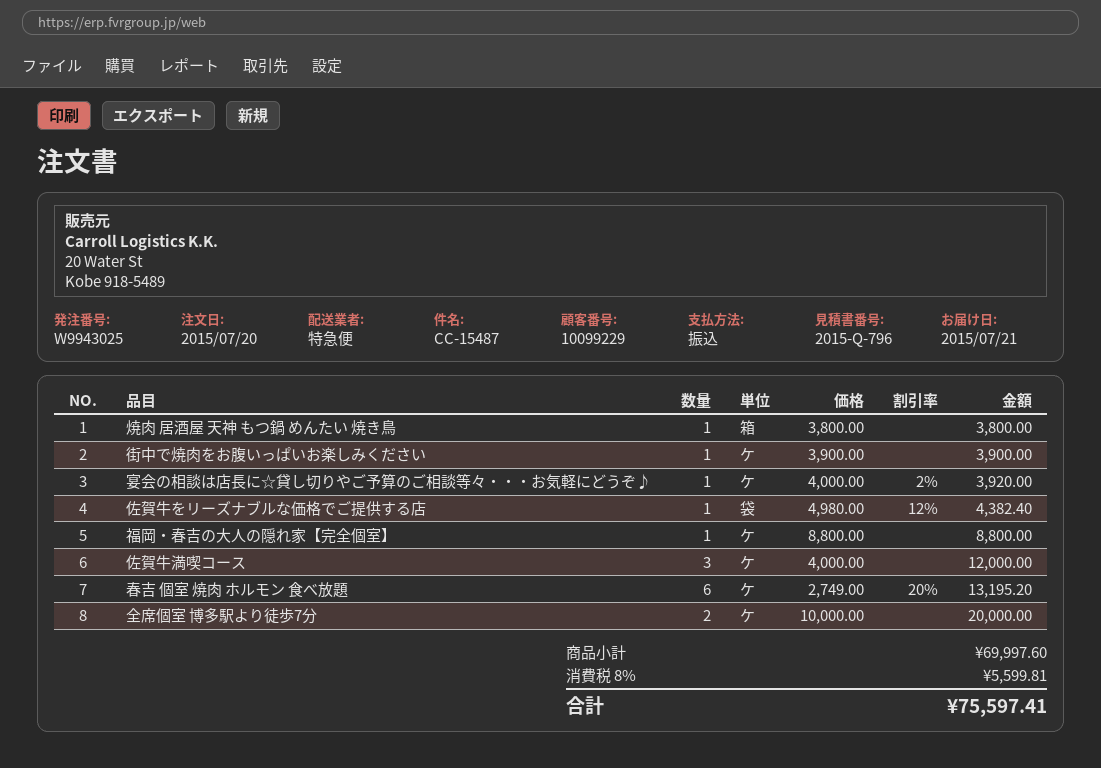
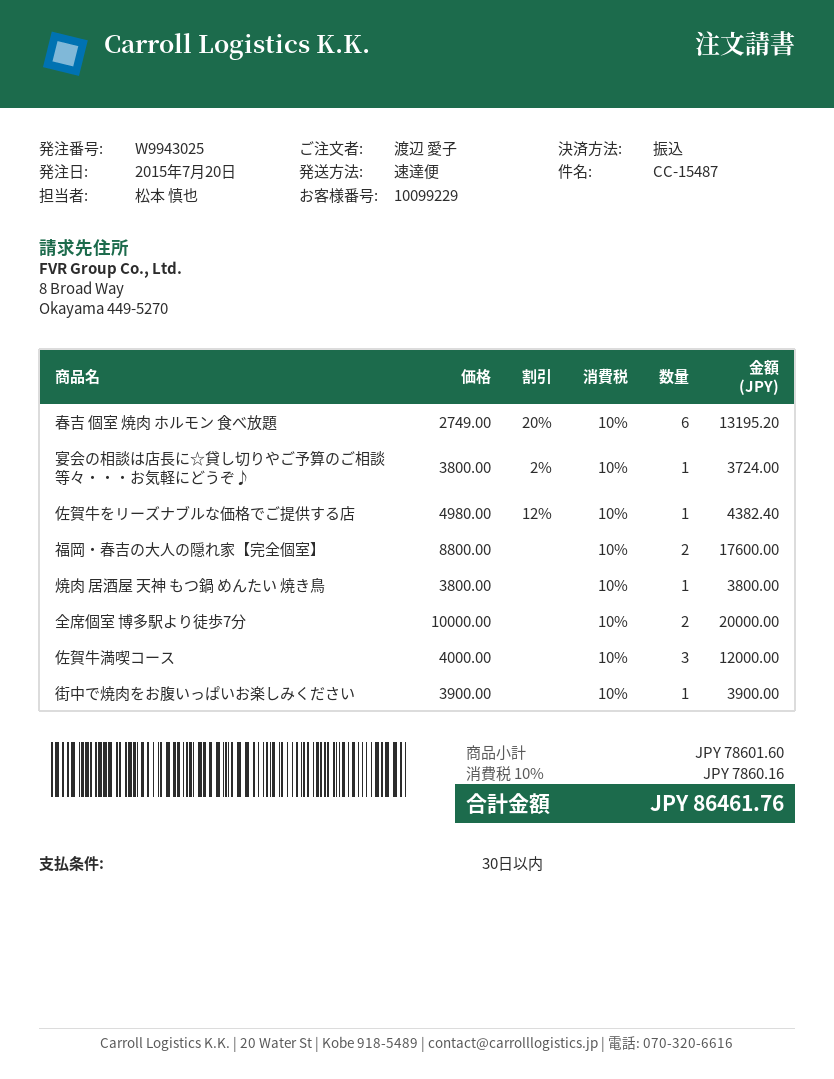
宴会の相談は店長に☆貸し切りやご予算のご相談等々・・・お気軽にどうぞ♪: 1 x 4000.00 - 2% = 3920.00 -> 1 x 3800.00 - 2% = 3724.00
福岡・春吉の大人の隠れ家【完全個室】: 1 x 8800.00 = 8800.00 -> 2 x 8800.00 = 17600.00
subtotal: 69997.60 -> 78601.60
tax: 8% = 5599.81 -> 10% = 7860.16
total: 75597.41 -> 86461.76

